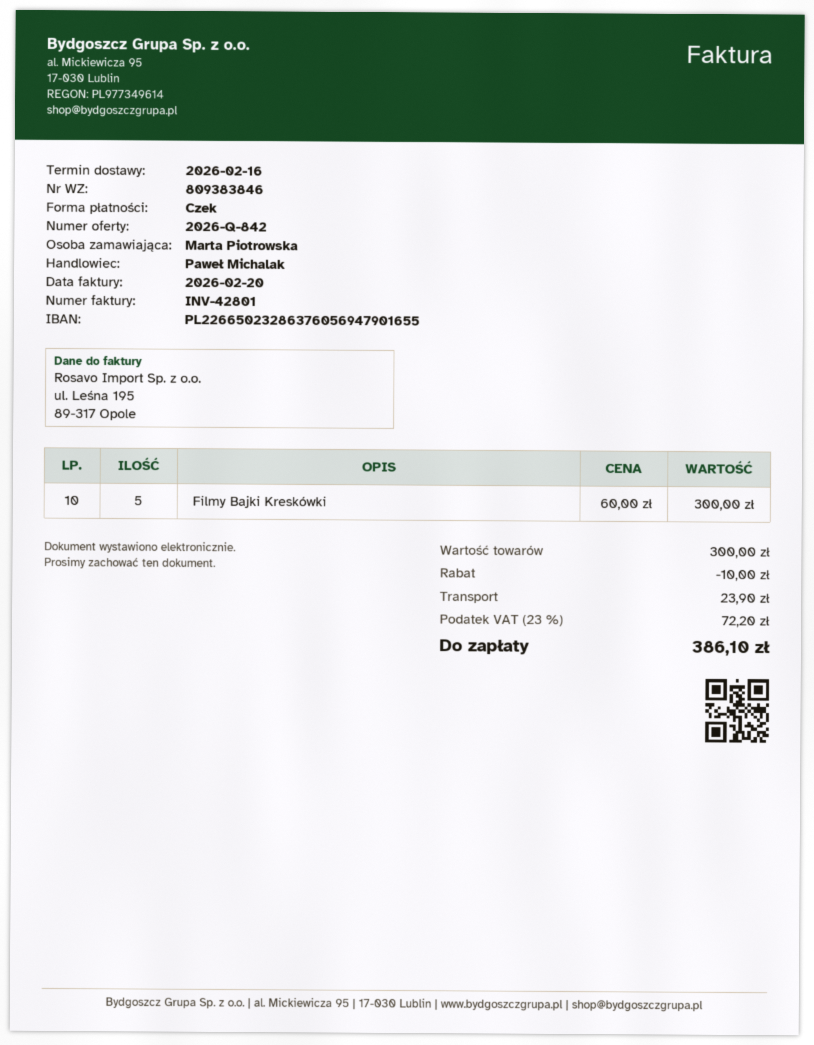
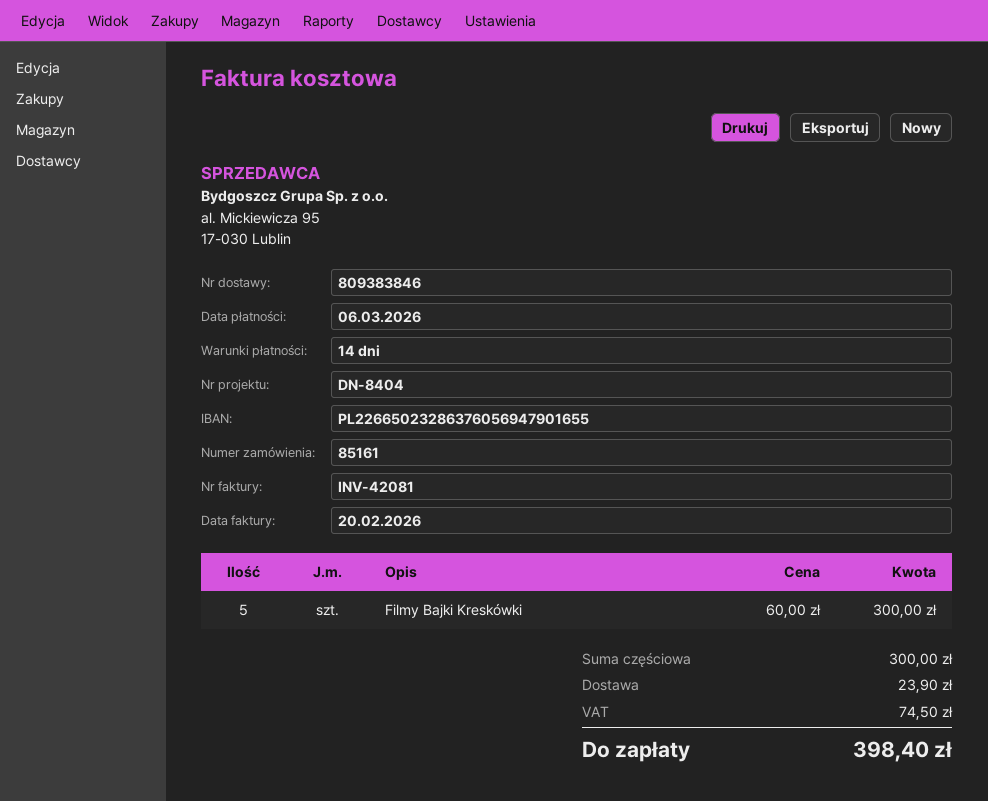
invoice number: INV-42801 -> INV-42081
discount: 10.00 -> none
tax: 72.20 -> 74.50
total: 386.10 -> 398.40

